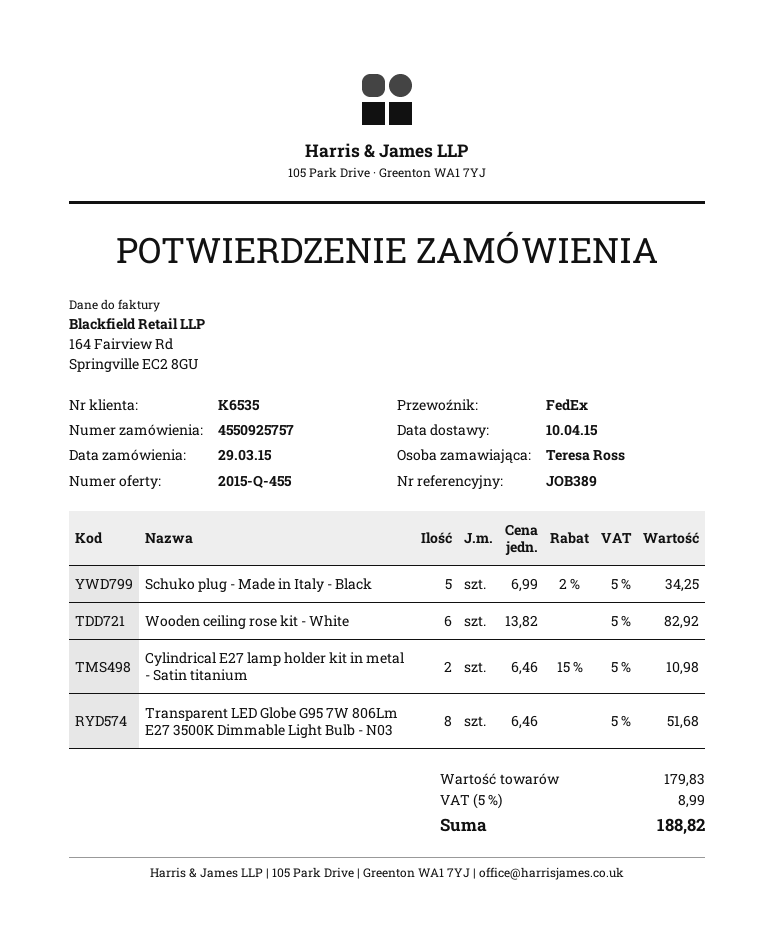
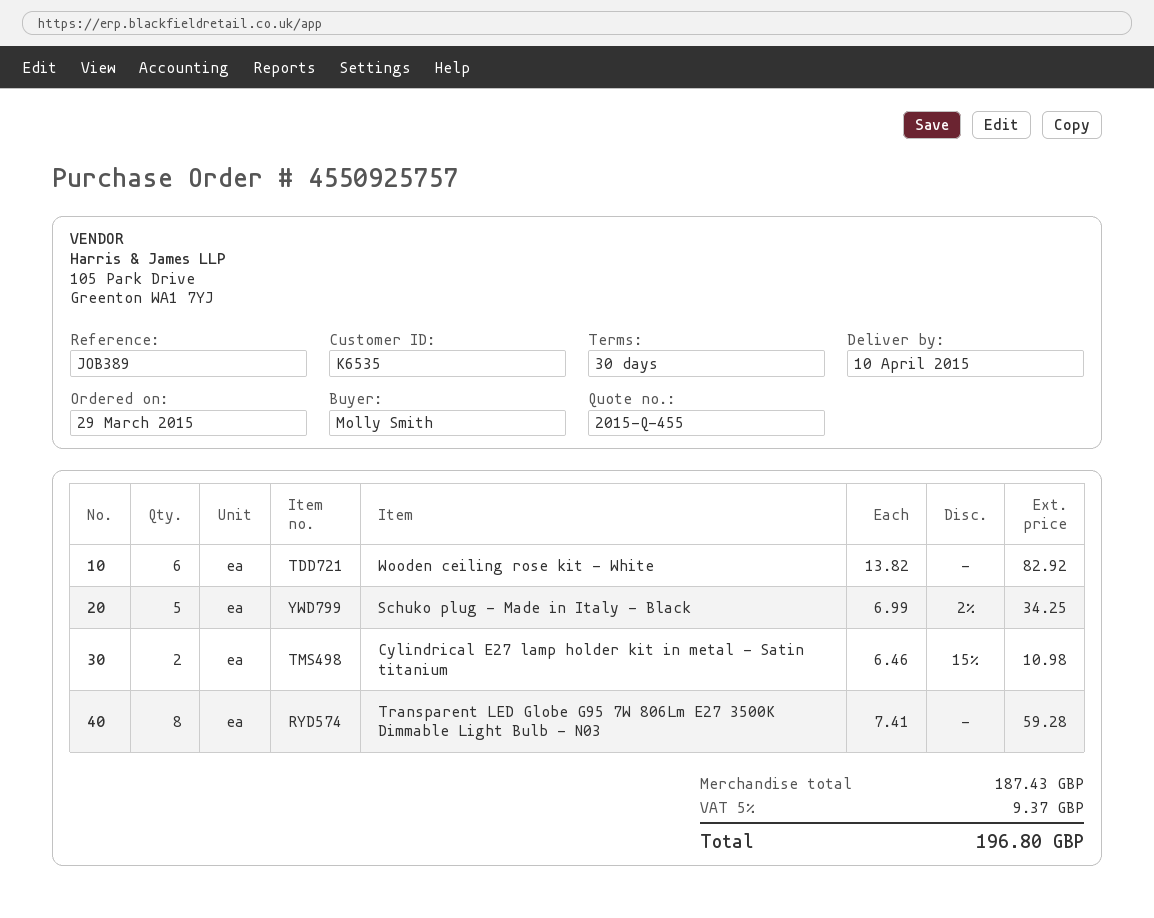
ordered by: Teresa Ross -> Molly Smith
Transparent LED Globe G95 7W 806Lm E27 3500K Dimmable Light Bulb - N03: 8 x 6.46 = 51.68 -> 8 x 7.41 = 59.28
subtotal: 179.83 -> 187.43
tax: 5% = 8.99 -> 5% = 9.37
total: 188.82 -> 196.80

